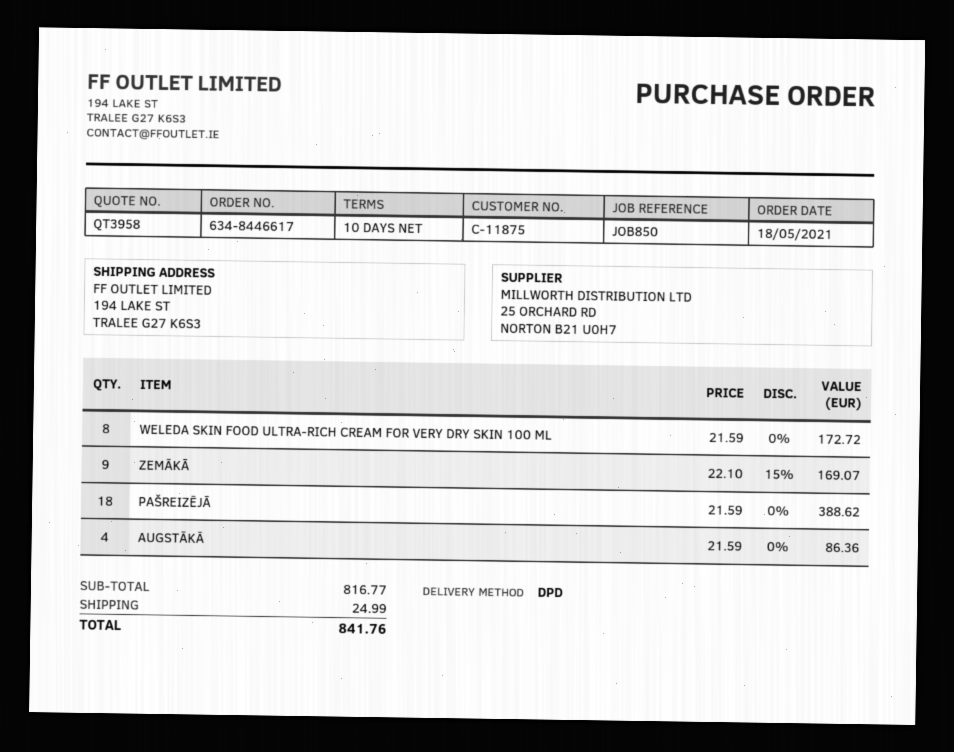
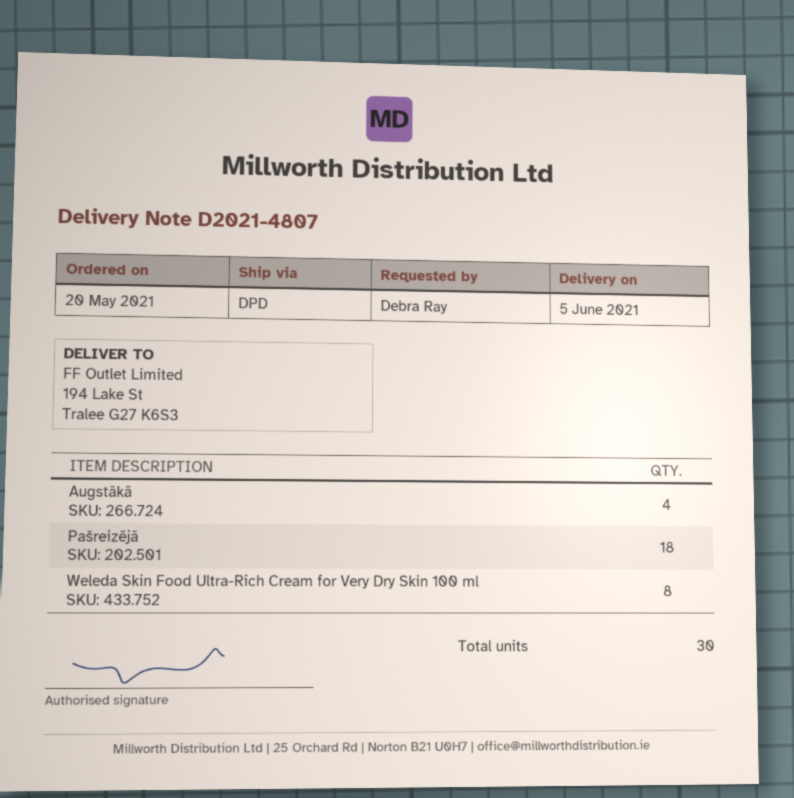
order date: 2021-05-18 -> 2021-05-20
ZEMĀKĀ: 9 -> none

